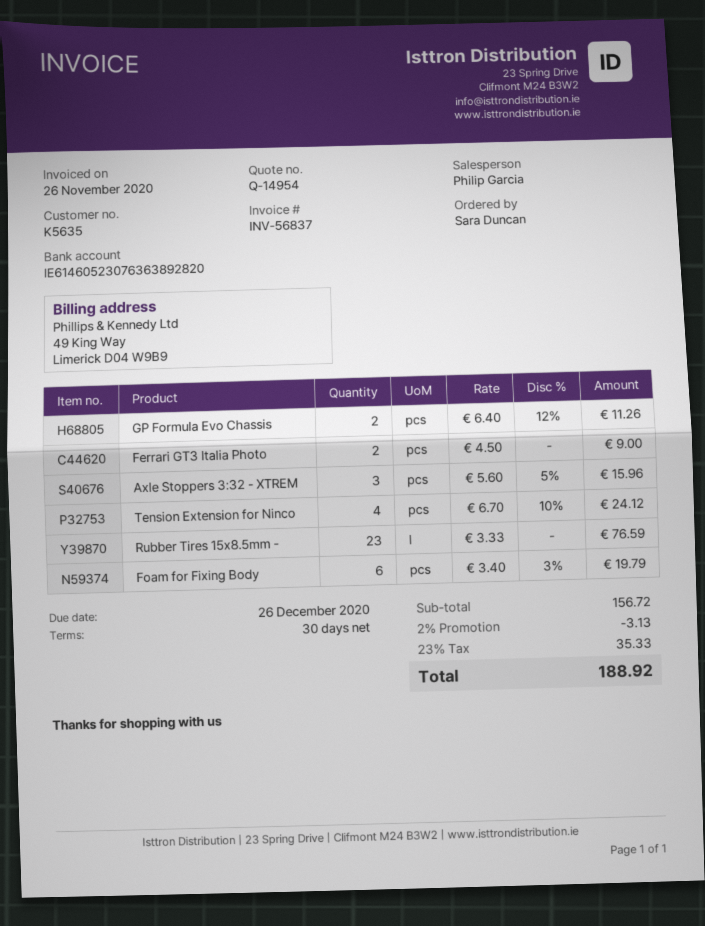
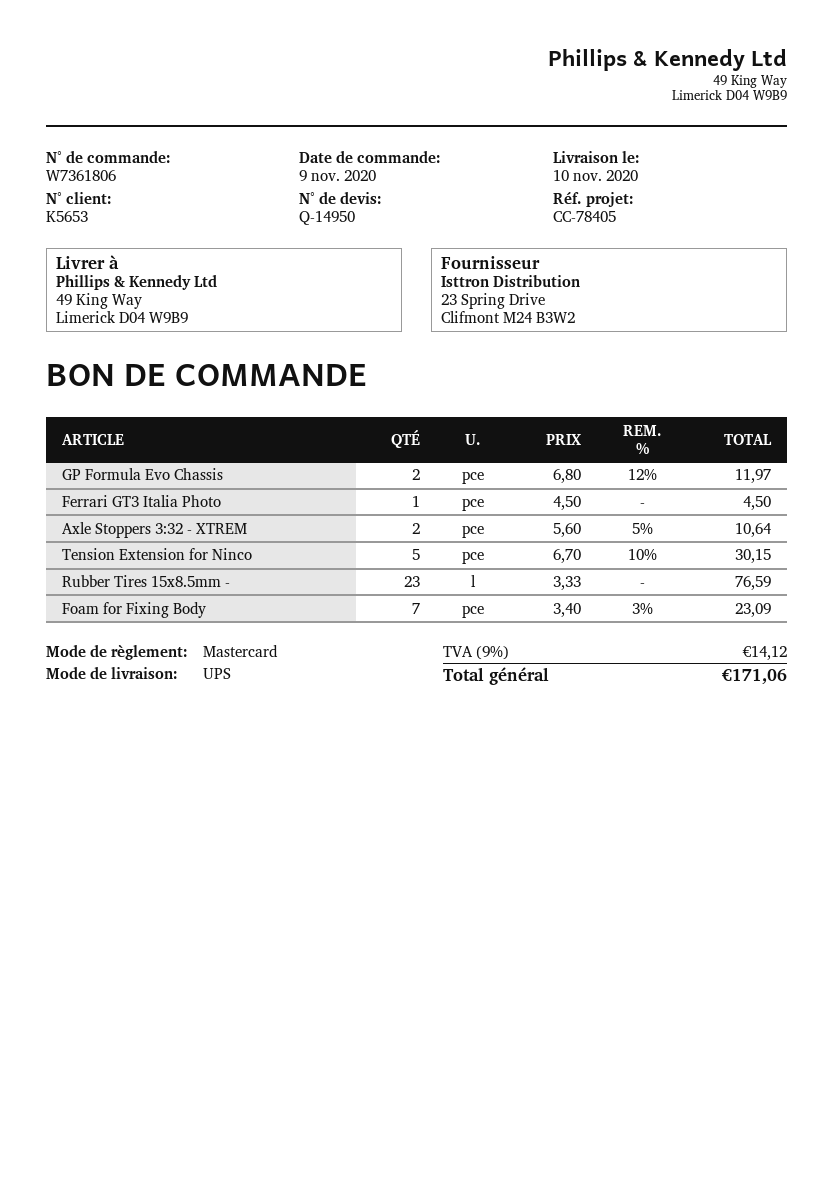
quote number: Q-14954 -> Q-14950
customer number: K5635 -> K5653
GP Formula Evo Chassis: 2 x 6.40 - 12% = 11.26 -> 2 x 6.80 - 12% = 11.97
Ferrari GT3 Italia Photo: 2 x 4.50 = 9.00 -> 1 x 4.50 = 4.50
Axle Stoppers 3:32 - XTREM: 3 x 5.60 - 5% = 15.96 -> 2 x 5.60 - 5% = 10.64
Tension Extension for Ninco: 4 x 6.70 - 10% = 24.12 -> 5 x 6.70 - 10% = 30.15
Foam for Fixing Body: 6 x 3.40 - 3% = 19.79 -> 7 x 3.40 - 3% = 23.09
discount: 2% = 3.13 -> none
tax: 23% = 35.33 -> 9% = 14.12
total: 188.92 -> 171.06

